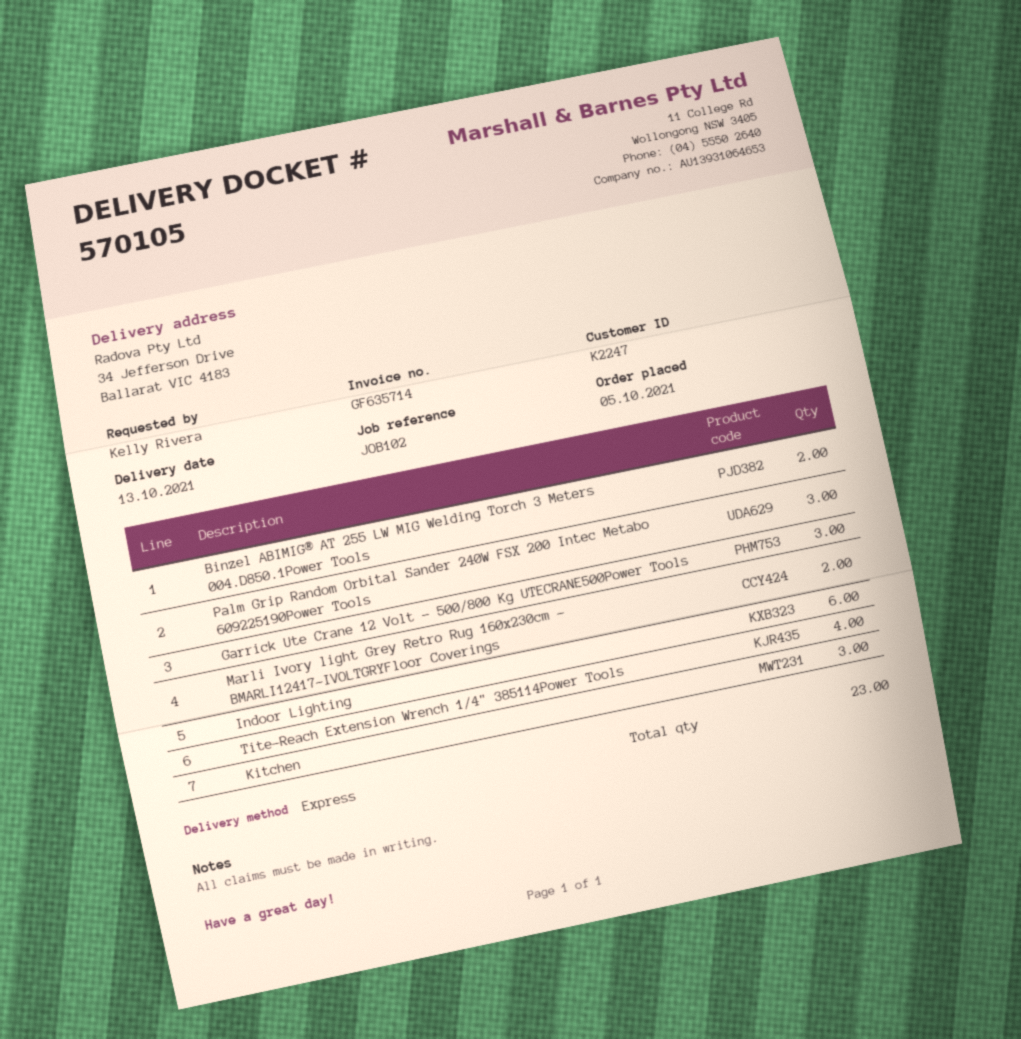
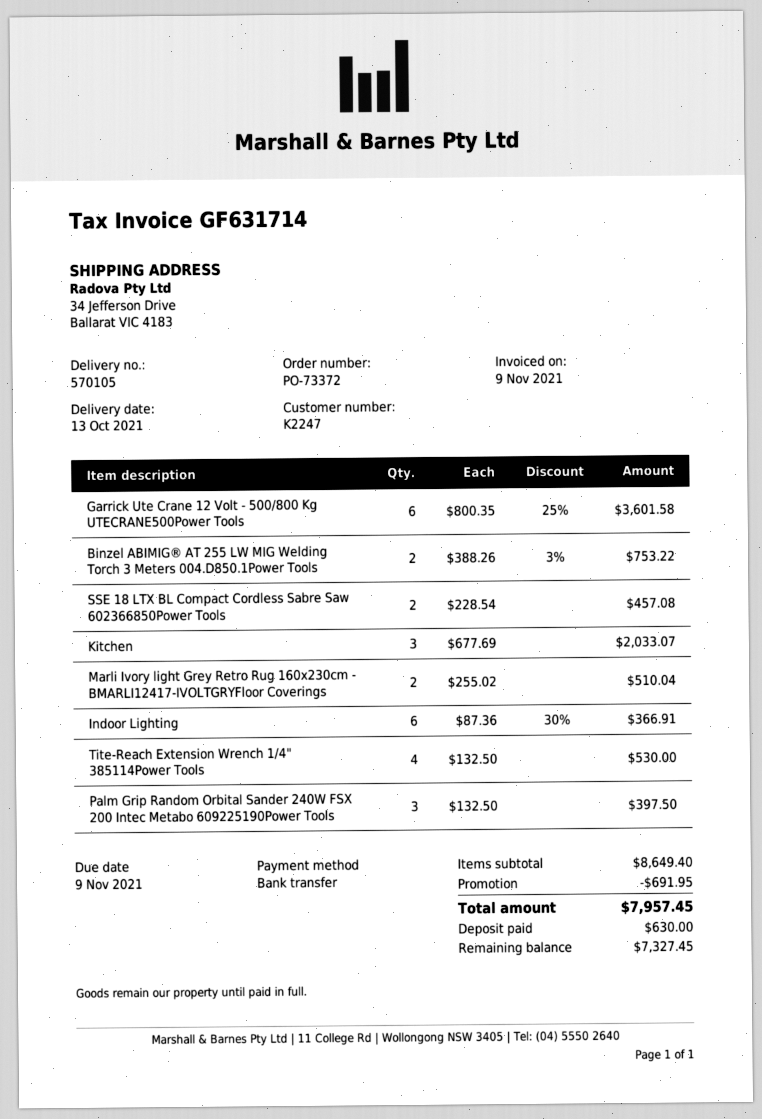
invoice number: GF635714 -> GF631714
Garrick Ute Crane 12 Volt - 500/800 Kg UTECRANE500Power Tools: 3 -> 6
SSE 18 LTX BL Compact Cordless Sabre Saw 602366850Power Tools: none -> 2

